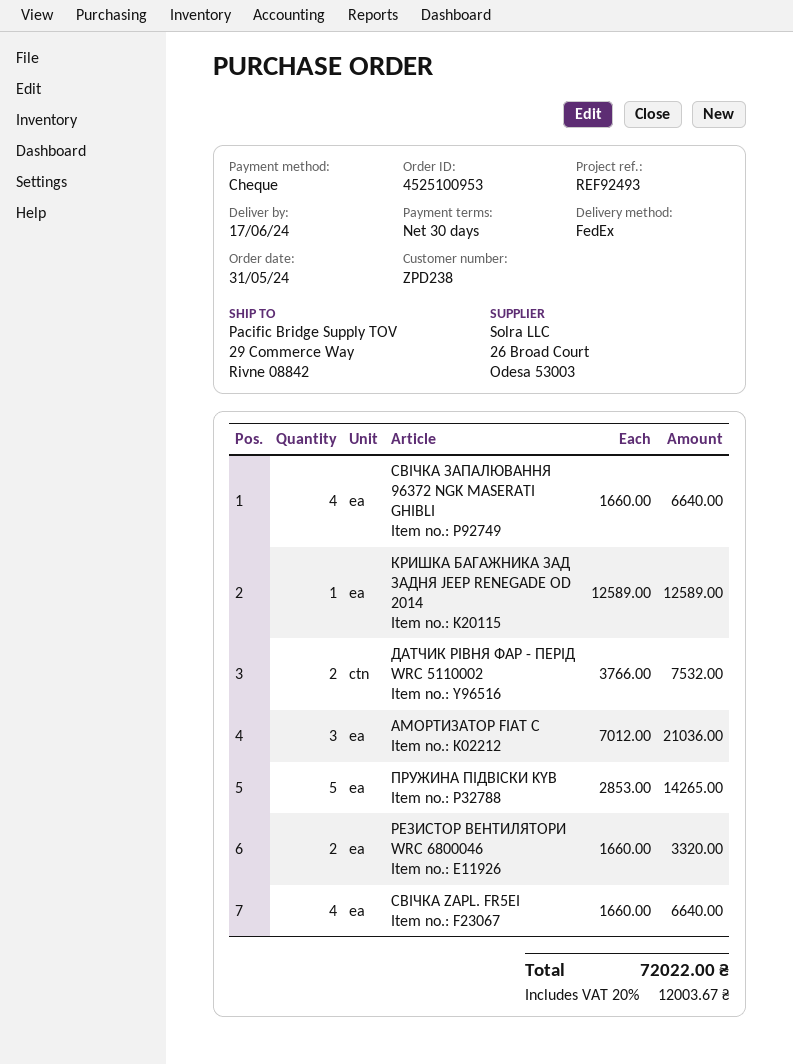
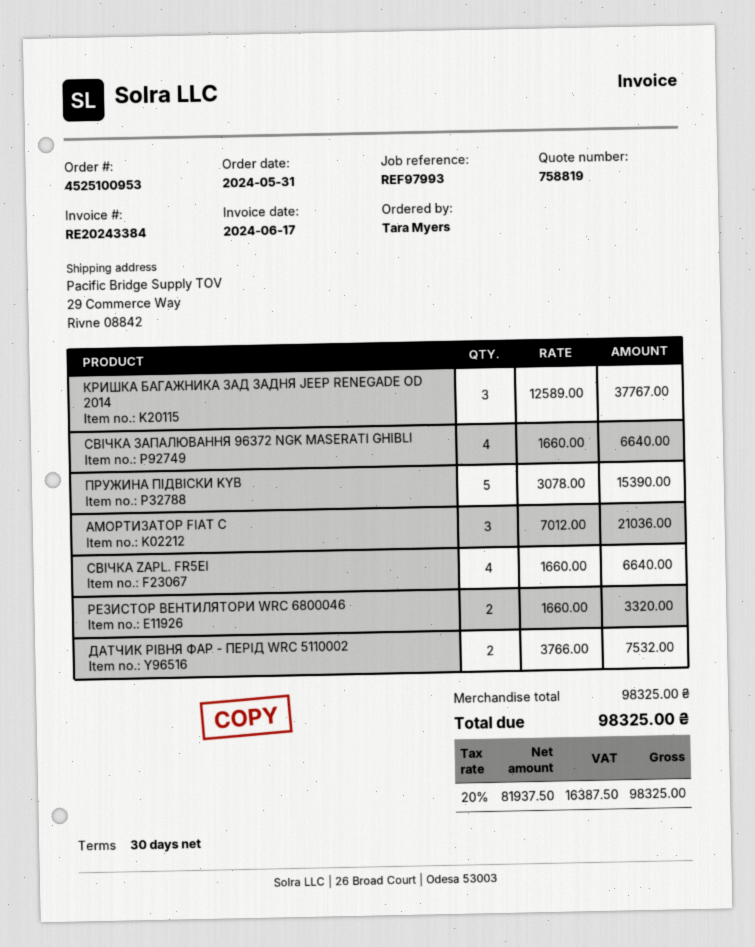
reference: REF92493 -> REF97993
КРИШКА БАГАЖНИКА ЗАД ЗАДНЯ JEEP RENEGADE OD 2014: 1 x 12589.00 = 12589.00 -> 3 x 12589.00 = 37767.00
ПРУЖИНА ПІДВІСКИ KYB: 5 x 2853.00 = 14265.00 -> 5 x 3078.00 = 15390.00
tax: 20% = 12003.67 -> 20% = 16387.50
total: 72022.00 -> 98325.00

